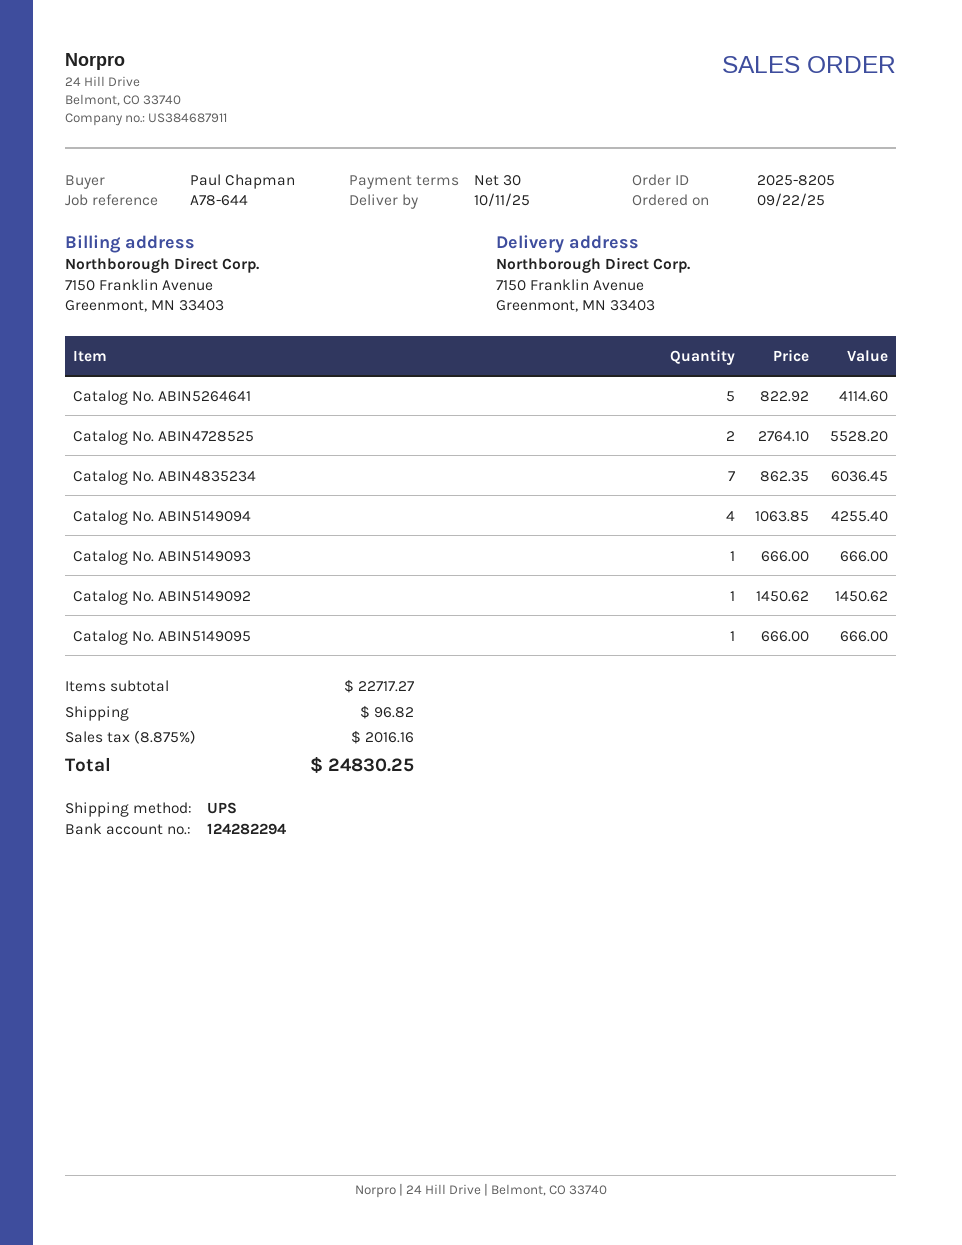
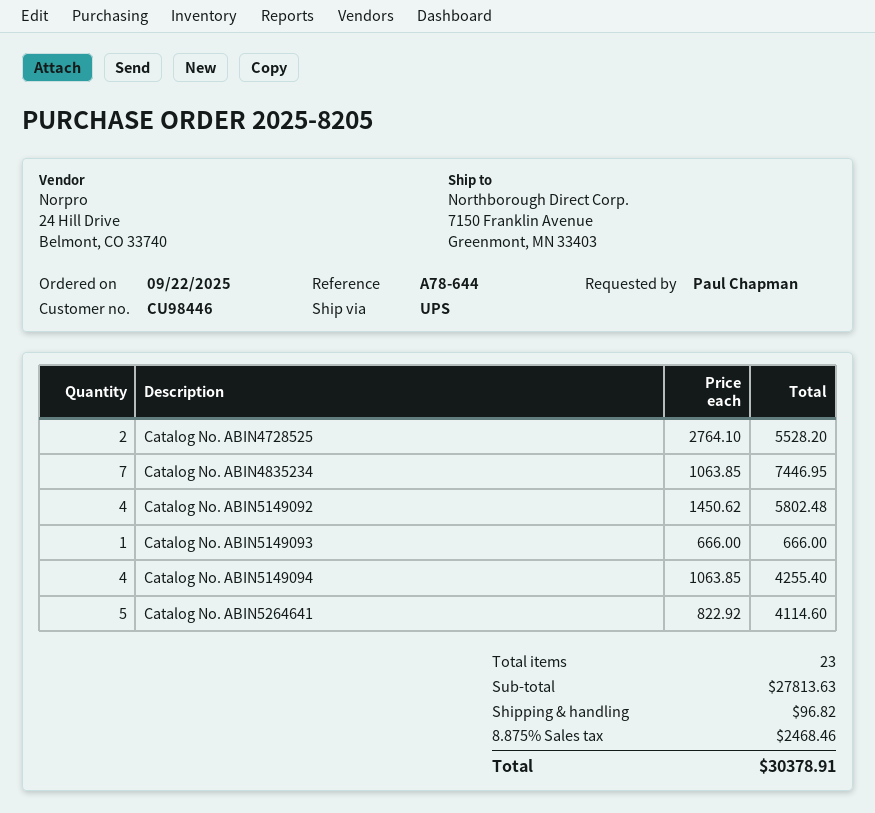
Catalog No. ABIN4835234: 7 x 862.35 = 6036.45 -> 7 x 1063.85 = 7446.95
Catalog No. ABIN5149092: 1 x 1450.62 = 1450.62 -> 4 x 1450.62 = 5802.48
Catalog No. ABIN5149095: 1 x 666.00 = 666.00 -> none
subtotal: 22717.27 -> 27813.63
tax: 8.875% = 2016.16 -> 8.875% = 2468.46
total: 24830.25 -> 30378.91

